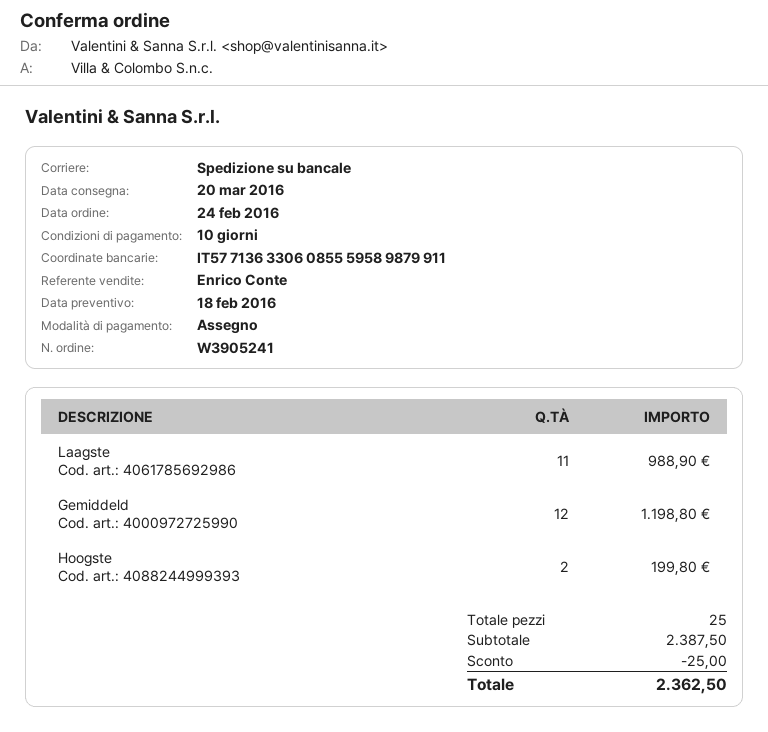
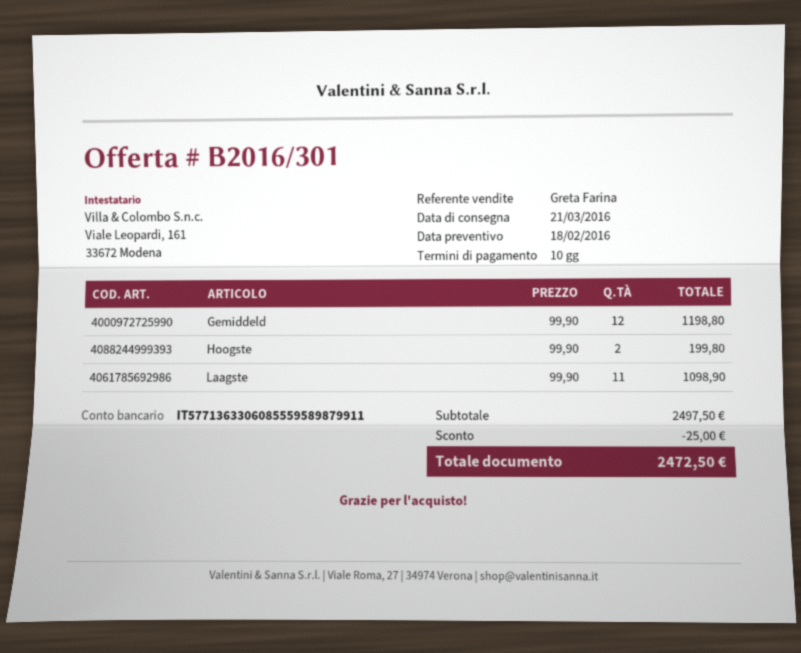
delivery date: 2016-03-20 -> 2016-03-21
sales rep: Enrico Conte -> Greta Farina
Laagste: 11 for 988.90 -> 11 for 1098.90
subtotal: 2387.50 -> 2497.50
total: 2362.50 -> 2472.50

